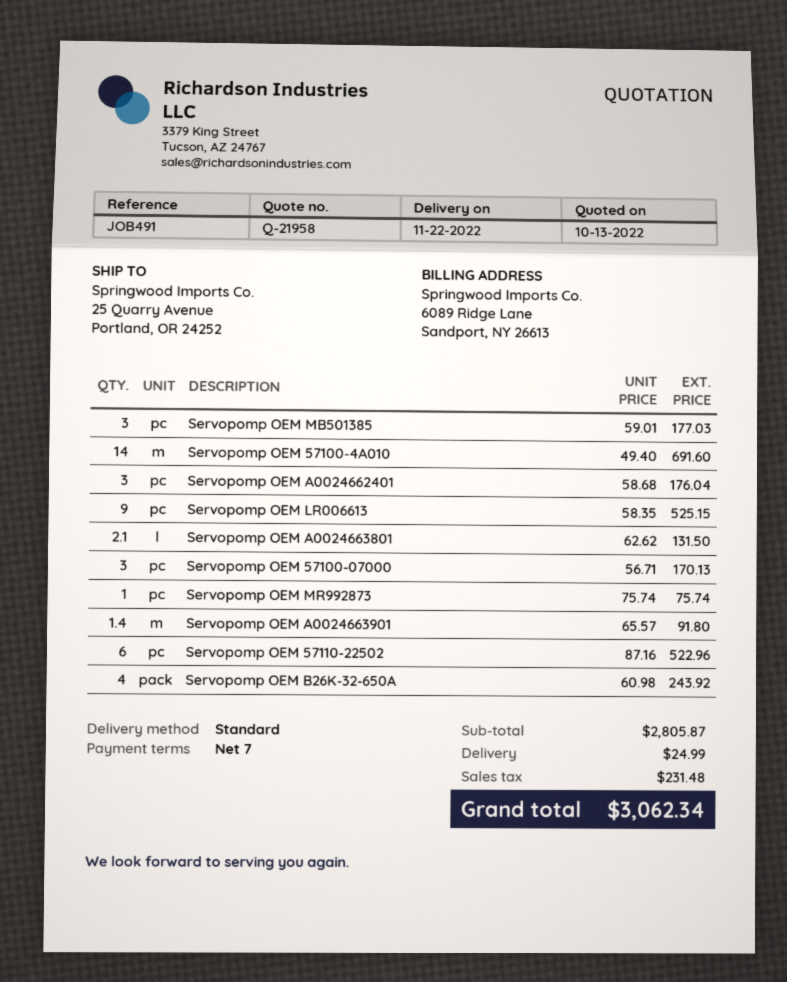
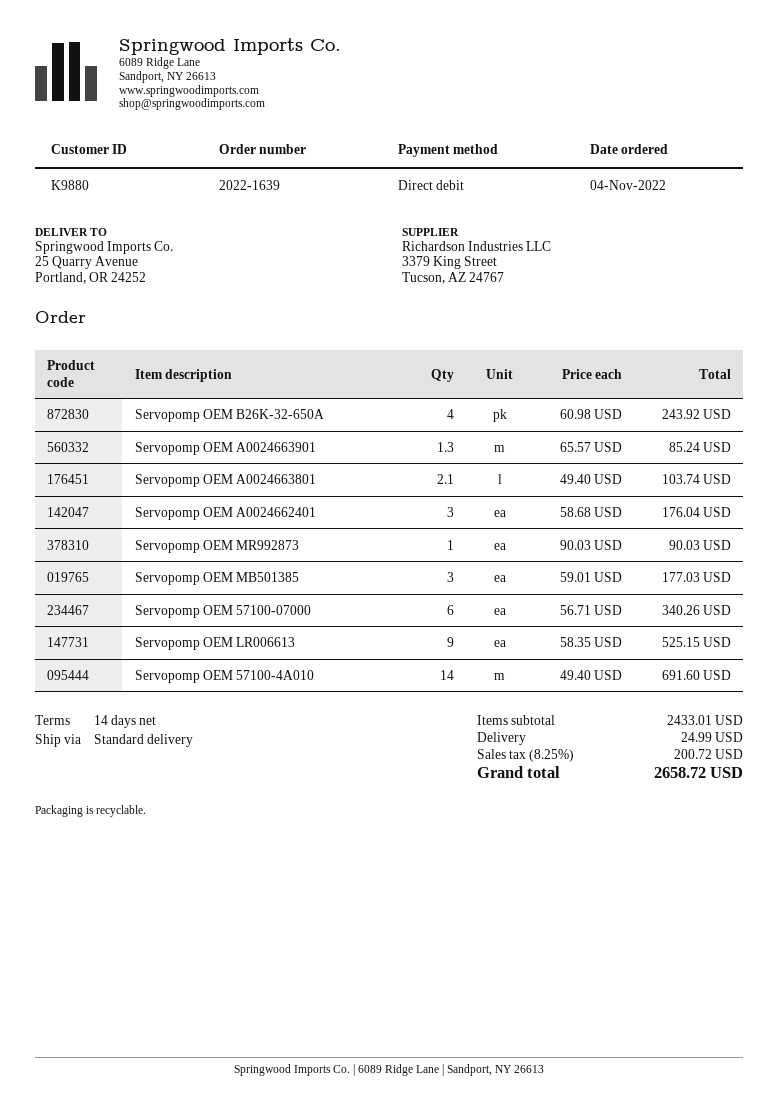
payment terms: 7 days -> 14 days
Servopomp OEM A0024663801: 2.1 x 62.62 = 131.50 -> 2.1 x 49.40 = 103.74
Servopomp OEM 57100-07000: 3 x 56.71 = 170.13 -> 6 x 56.71 = 340.26
Servopomp OEM MR992873: 1 x 75.74 = 75.74 -> 1 x 90.03 = 90.03
Servopomp OEM A0024663901: 1.4 x 65.57 = 91.80 -> 1.3 x 65.57 = 85.24
Servopomp OEM 57110-22502: 6 x 87.16 = 522.96 -> none
subtotal: 2805.87 -> 2433.01
tax: 231.48 -> 200.72
total: 3062.34 -> 2658.72

